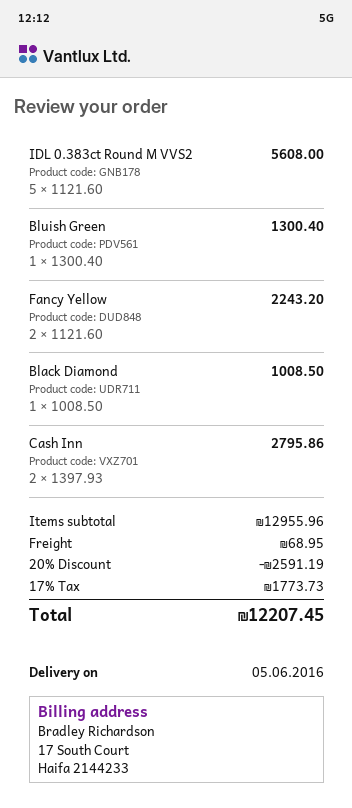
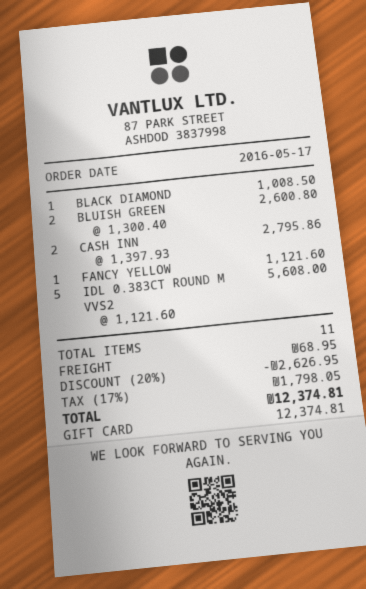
Bluish Green: 1 x 1300.40 = 1300.40 -> 2 x 1300.40 = 2600.80
Fancy Yellow: 2 x 1121.60 = 2243.20 -> 1 x 1121.60 = 1121.60
discount: 20% = 2591.19 -> 20% = 2626.95
tax: 17% = 1773.73 -> 17% = 1798.05
total: 12207.45 -> 12374.81

